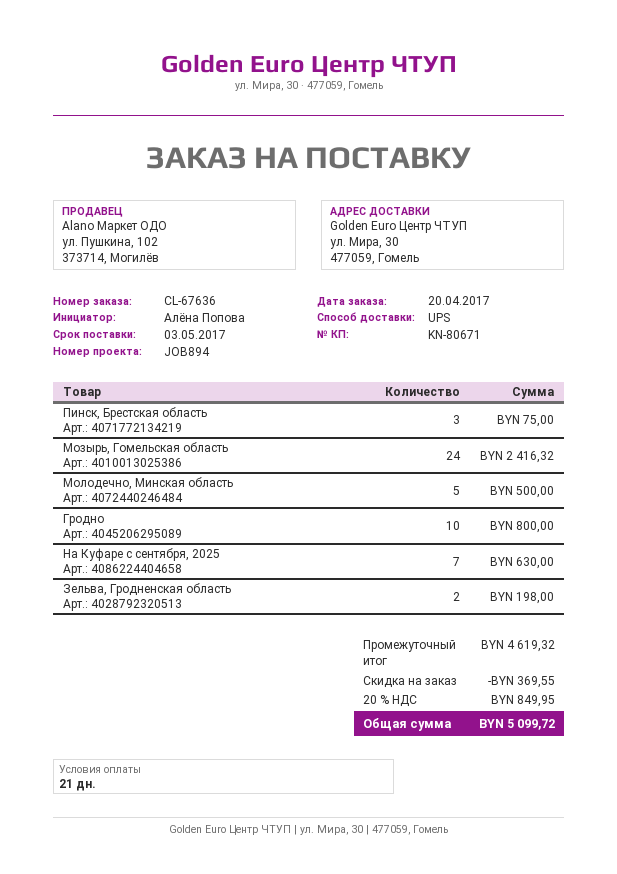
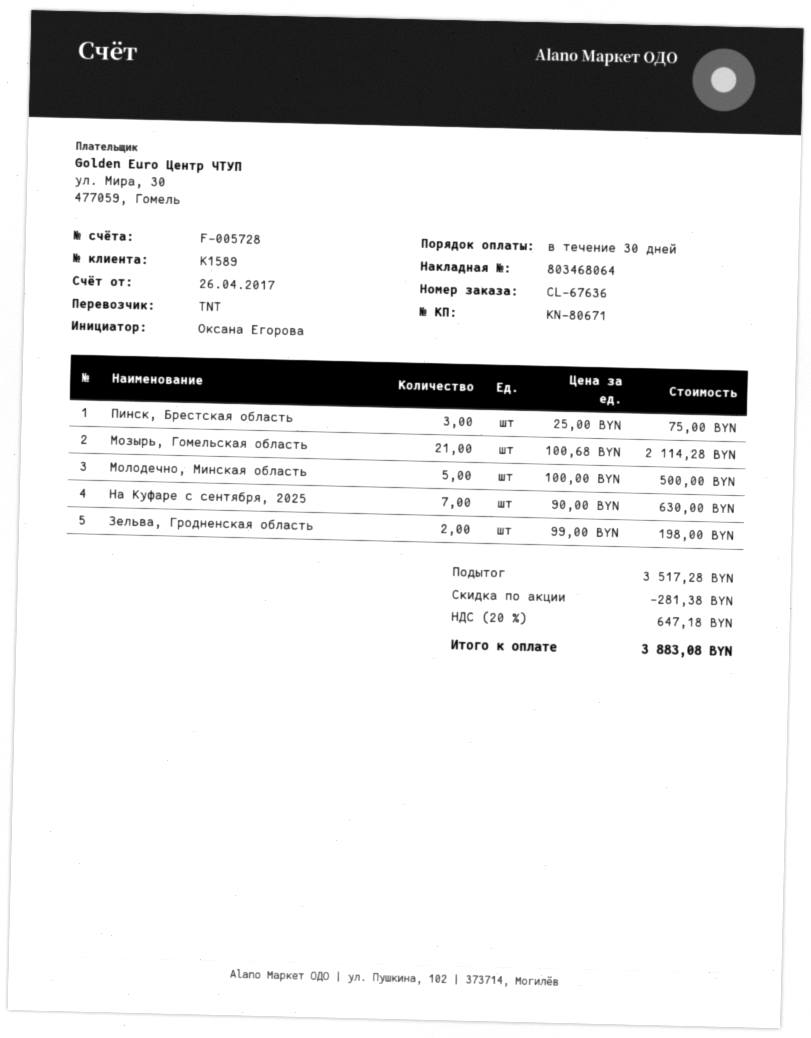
payment terms: 21 days -> 30 days
ordered by: Алёна Попова -> Оксана Егорова
shipping method: UPS -> TNT
Мозырь, Гомельская область: 24 for 2416.32 -> 21 for 2114.28
Гродно: 10 for 800.00 -> none
subtotal: 4619.32 -> 3517.28
discount: 369.55 -> 281.38
tax: 20% = 849.95 -> 20% = 647.18
total: 5099.72 -> 3883.08

